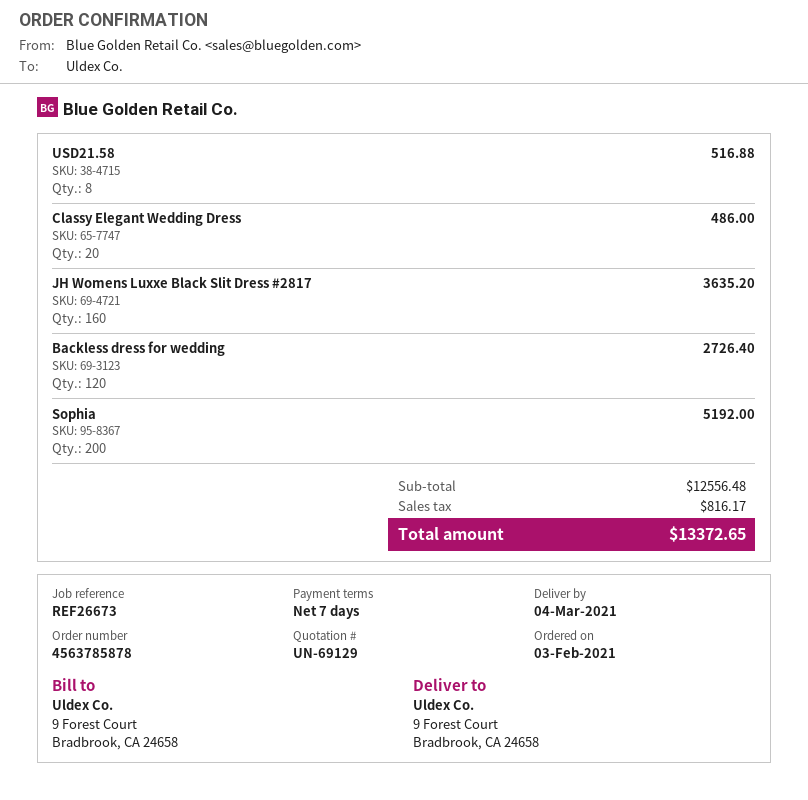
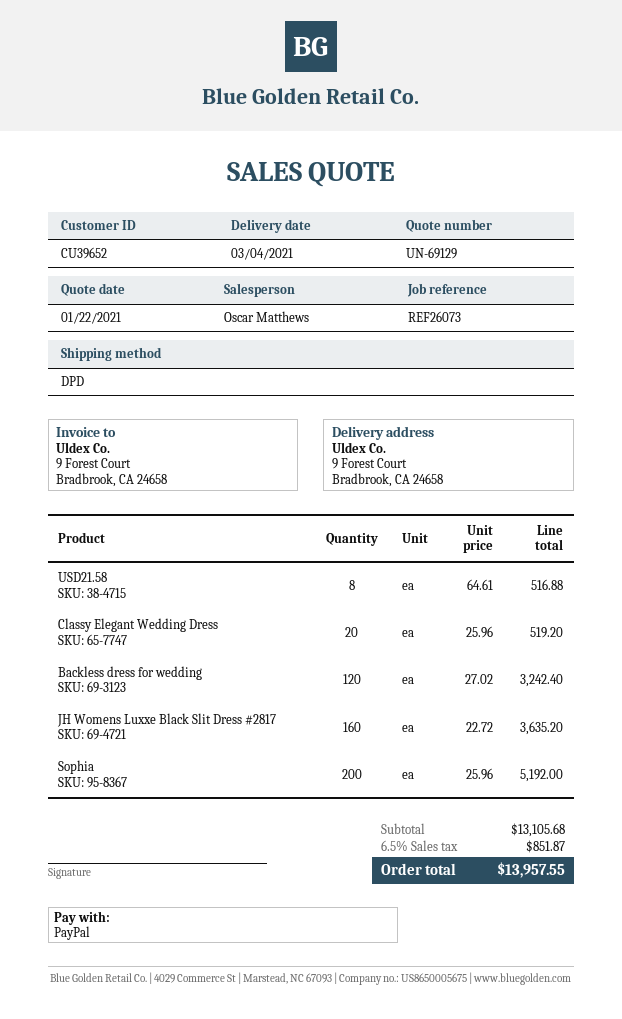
reference: REF26673 -> REF26073
Classy Elegant Wedding Dress: 20 for 486.00 -> 20 for 519.20
Backless dress for wedding: 120 for 2726.40 -> 120 for 3242.40
subtotal: 12556.48 -> 13105.68
tax: 816.17 -> 851.87
total: 13372.65 -> 13957.55

